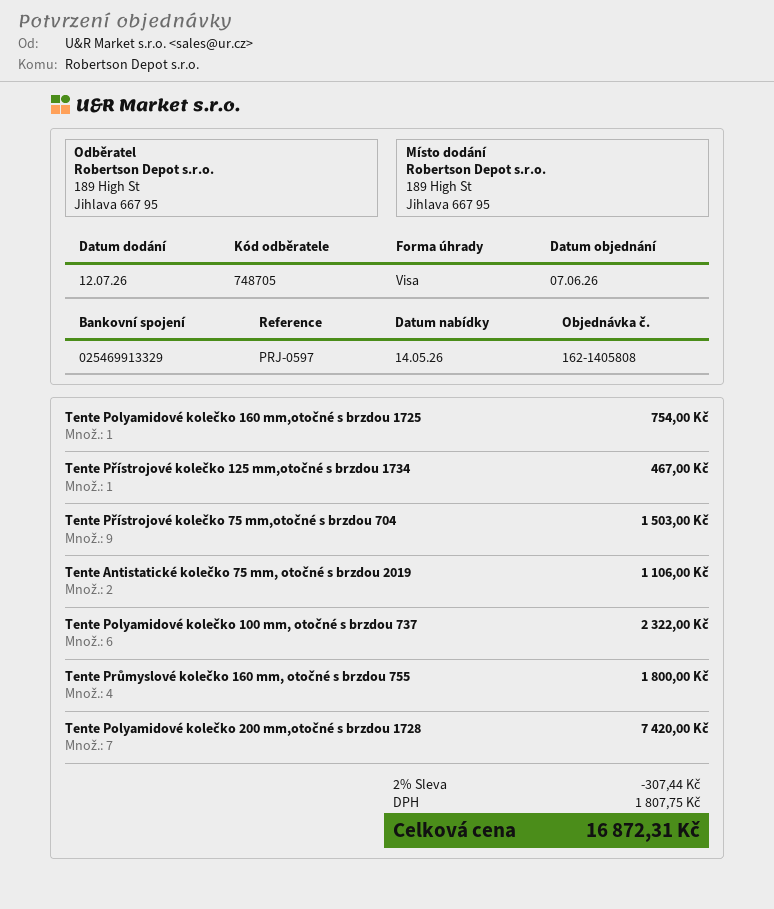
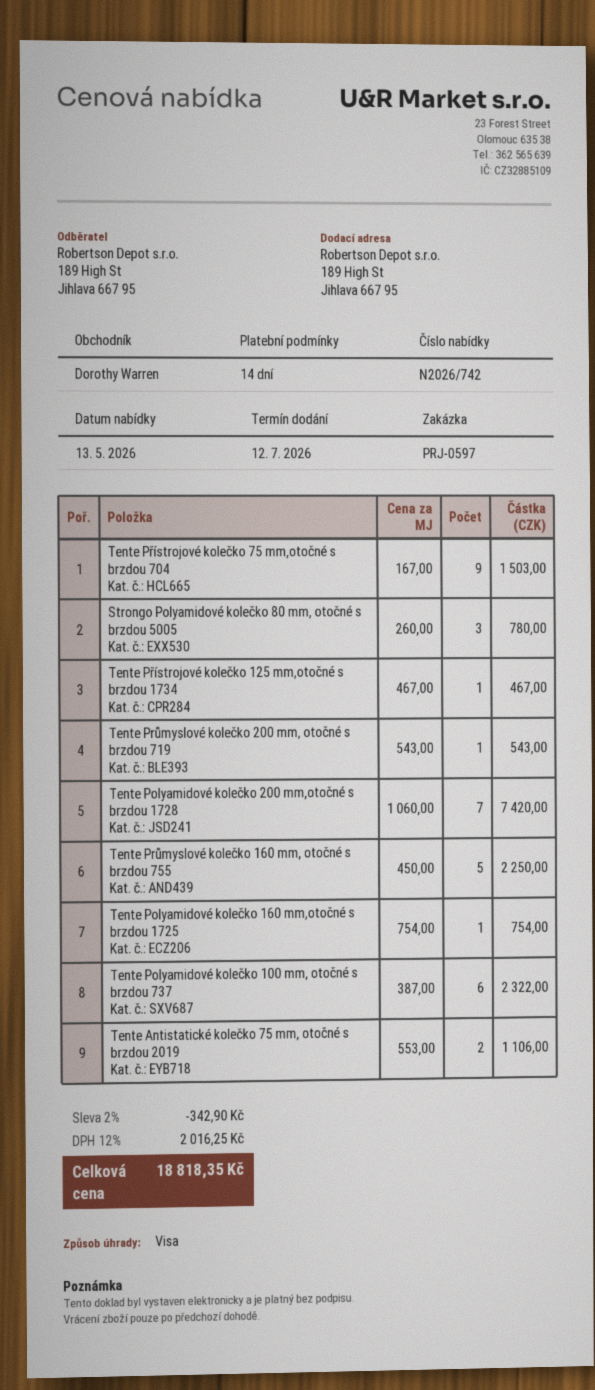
quote date: 2026-05-14 -> 2026-05-13
Tente Průmyslové kolečko 160 mm, otočné s brzdou 755: 4 for 1800.00 -> 5 for 2250.00
Strongo Polyamidové kolečko 80 mm, otočné s brzdou 5005: none -> 3 for 780.00
Tente Průmyslové kolečko 200 mm, otočné s brzdou 719: none -> 1 for 543.00
discount: 2% = 307.44 -> 2% = 342.90
tax: 1807.75 -> 2016.25
total: 16872.31 -> 18818.35

